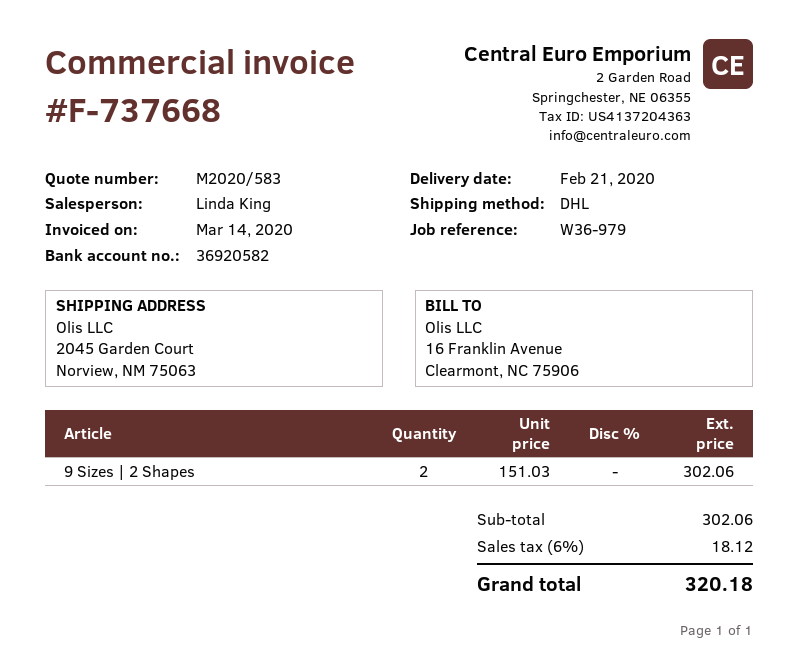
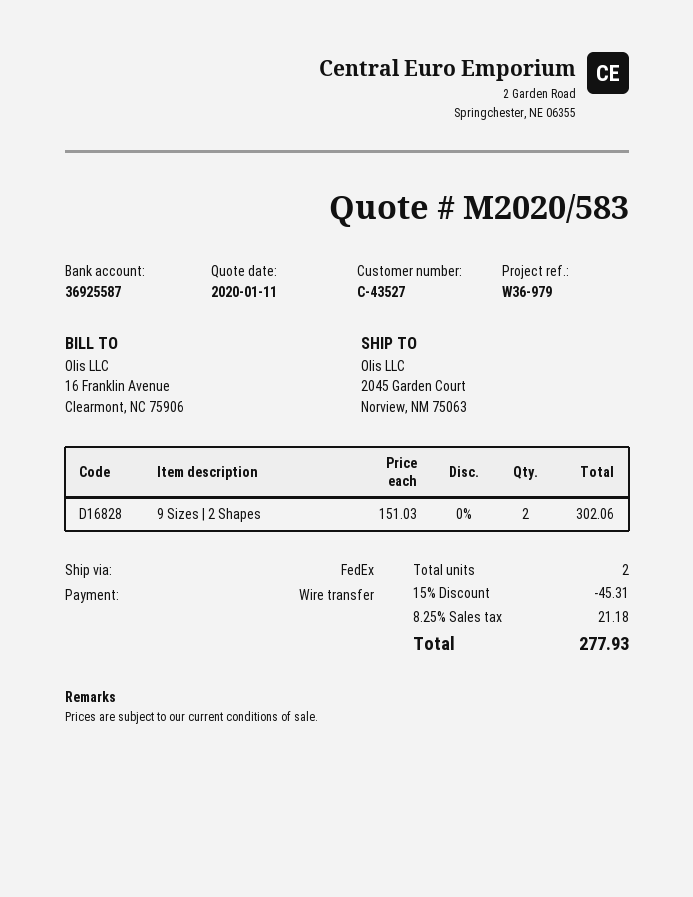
bank account: 36920582 -> 36925587
shipping method: DHL -> FedEx
discount: none -> 15% = 45.31
tax: 6% = 18.12 -> 8.25% = 21.18
total: 320.18 -> 277.93

